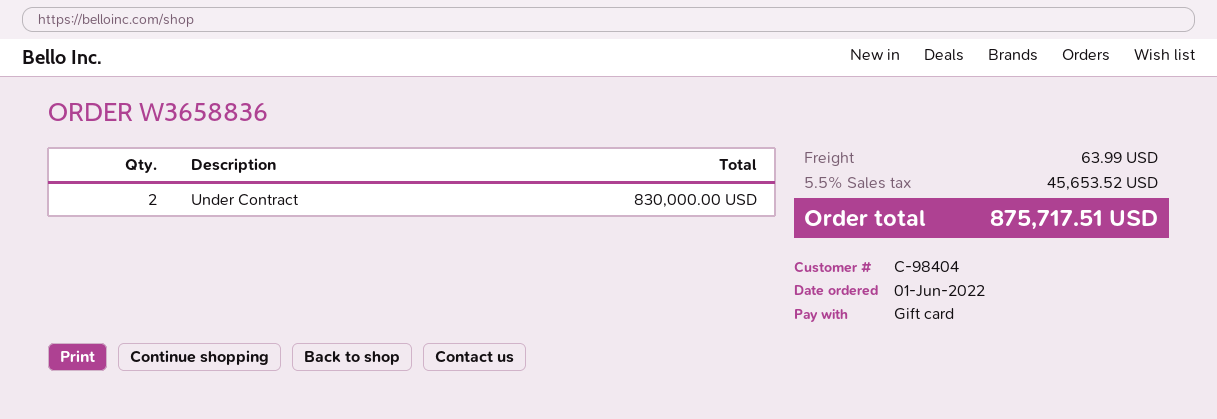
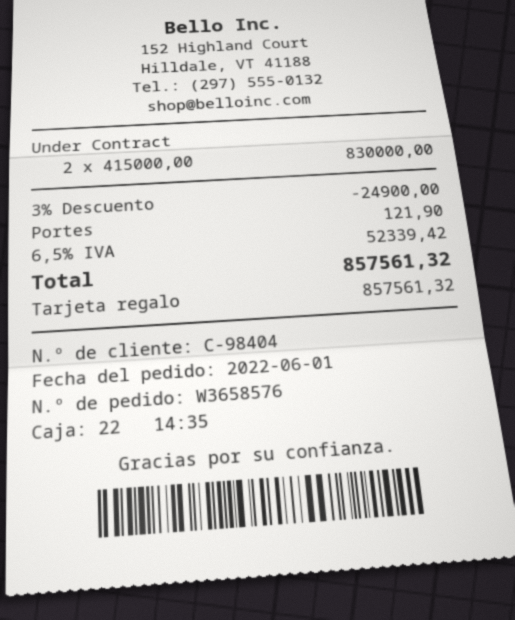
order number: W3658836 -> W3658576
discount: none -> 3% = 24900.00
shipping: 63.99 -> 121.90
tax: 5.5% = 45653.52 -> 6.5% = 52339.42
total: 875717.51 -> 857561.32

